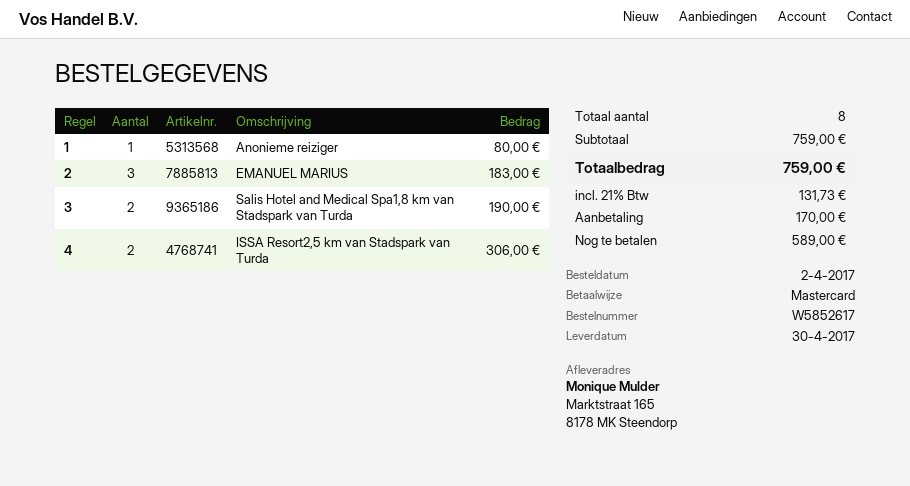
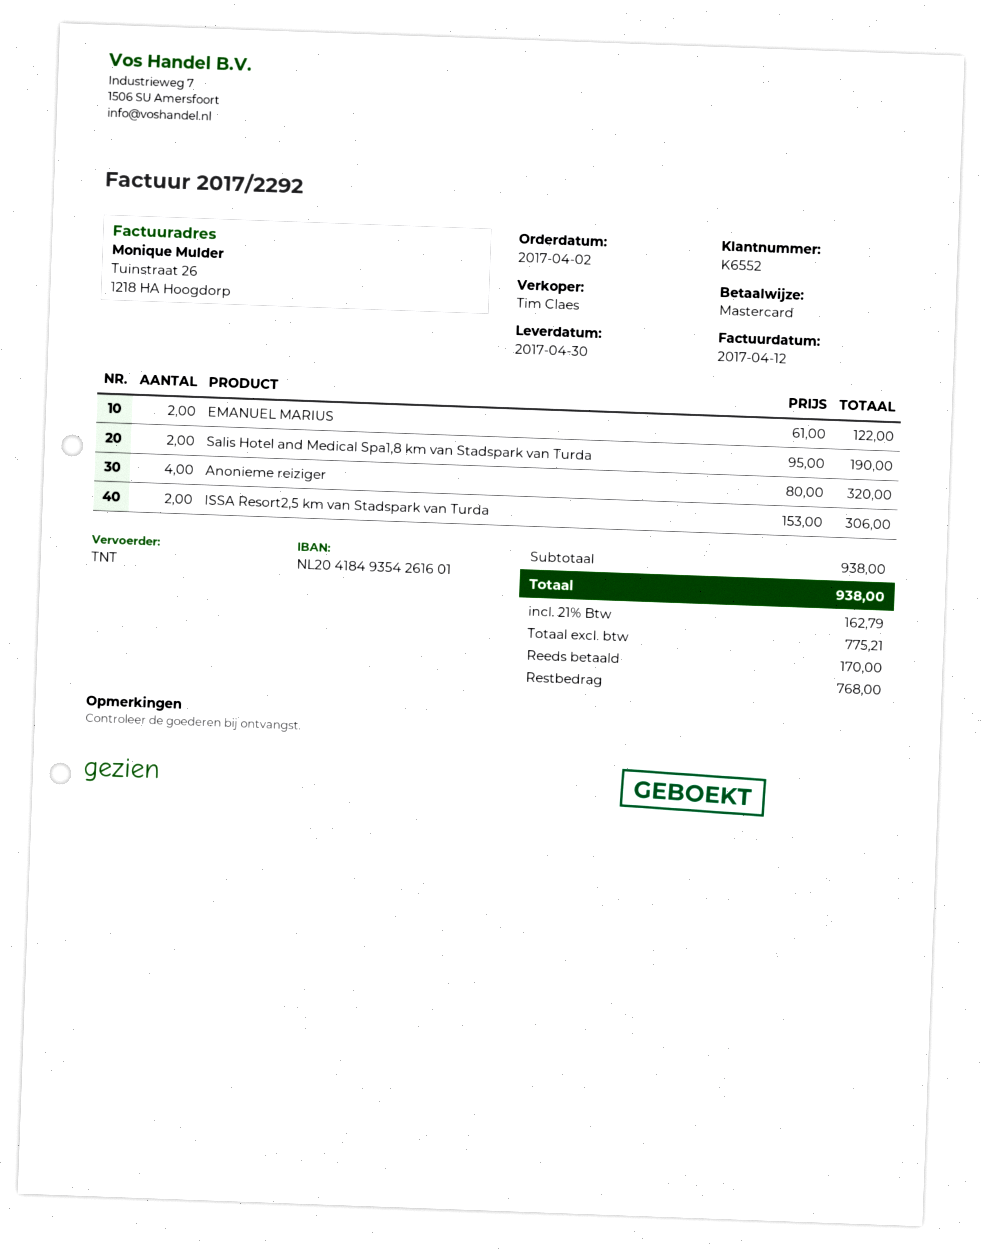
Anonieme reiziger: 1 for 80.00 -> 4 for 320.00
EMANUEL MARIUS: 3 for 183.00 -> 2 for 122.00
subtotal: 759.00 -> 938.00
tax: 21% = 131.73 -> 21% = 162.79
total: 759.00 -> 938.00
balance: 589.00 -> 768.00

